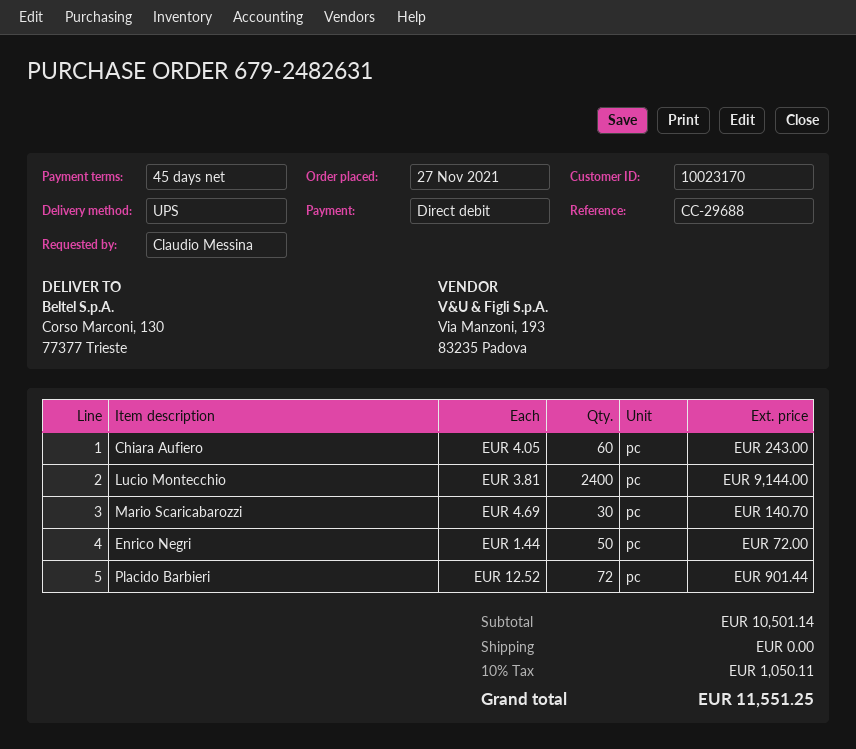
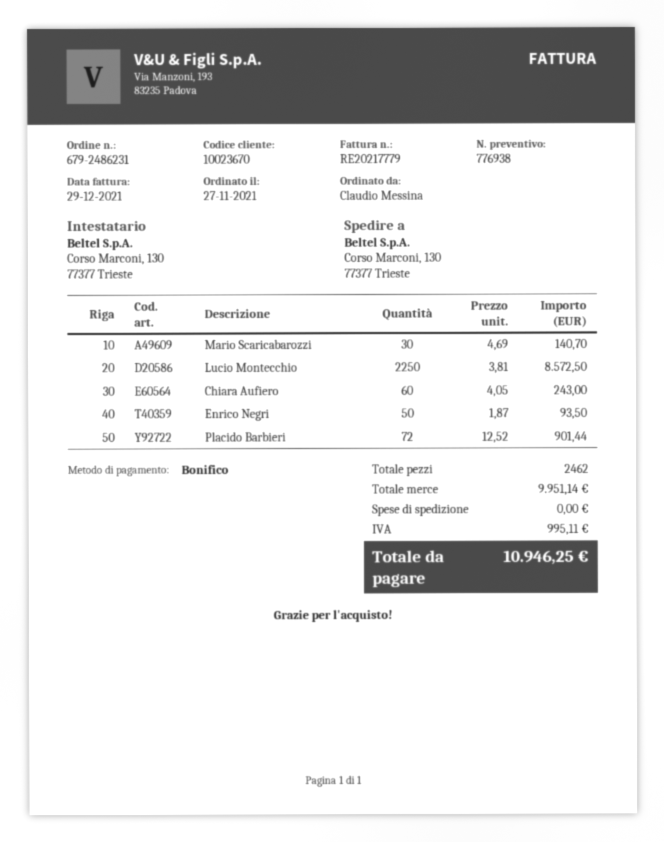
order number: 679-2482631 -> 679-2486231
customer number: 10023170 -> 10023670
payment method: direct debit -> bank transfer
Lucio Montecchio: 2400 x 3.81 = 9144.00 -> 2250 x 3.81 = 8572.50
Enrico Negri: 50 x 1.44 = 72.00 -> 50 x 1.87 = 93.50
subtotal: 10501.14 -> 9951.14
tax: 1050.11 -> 995.11
total: 11551.25 -> 10946.25

